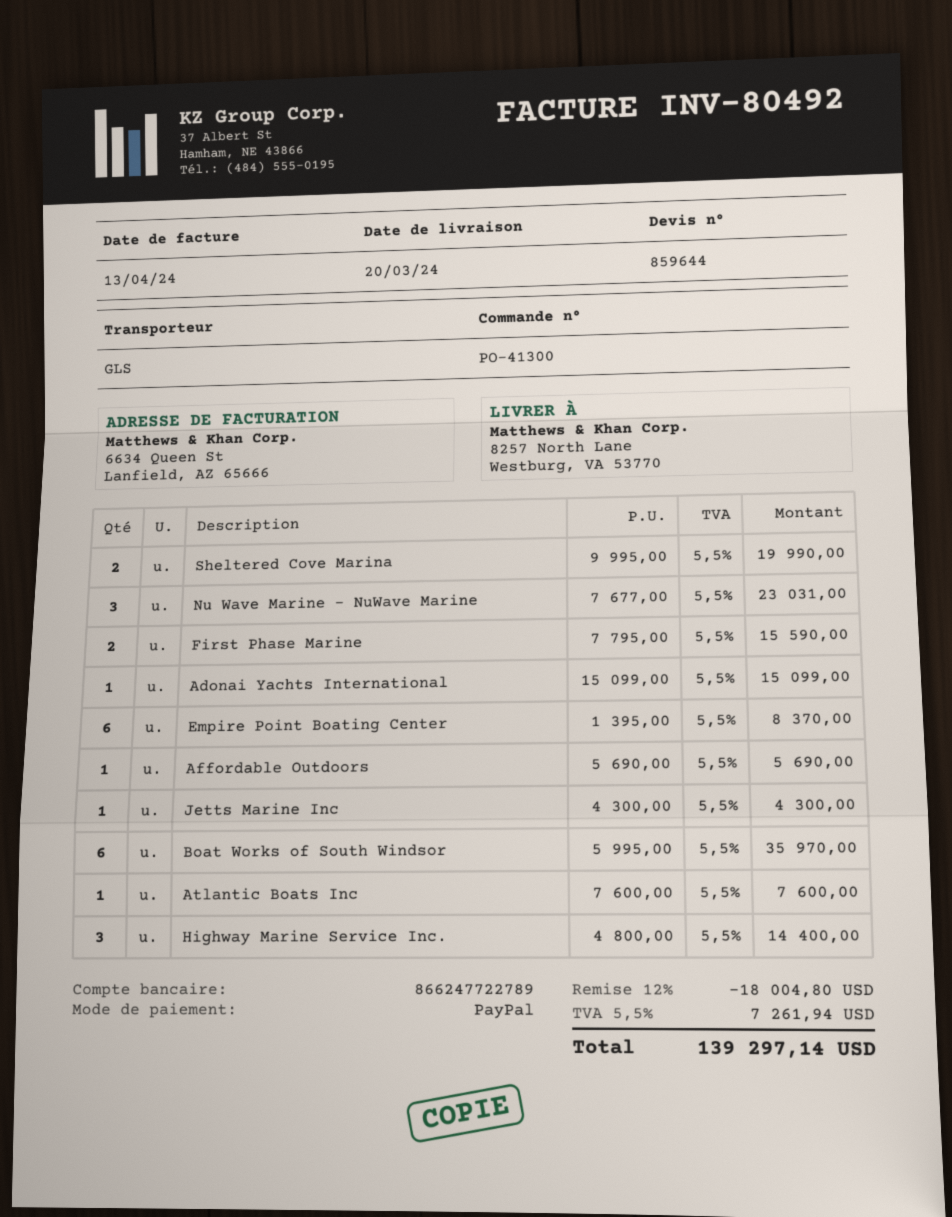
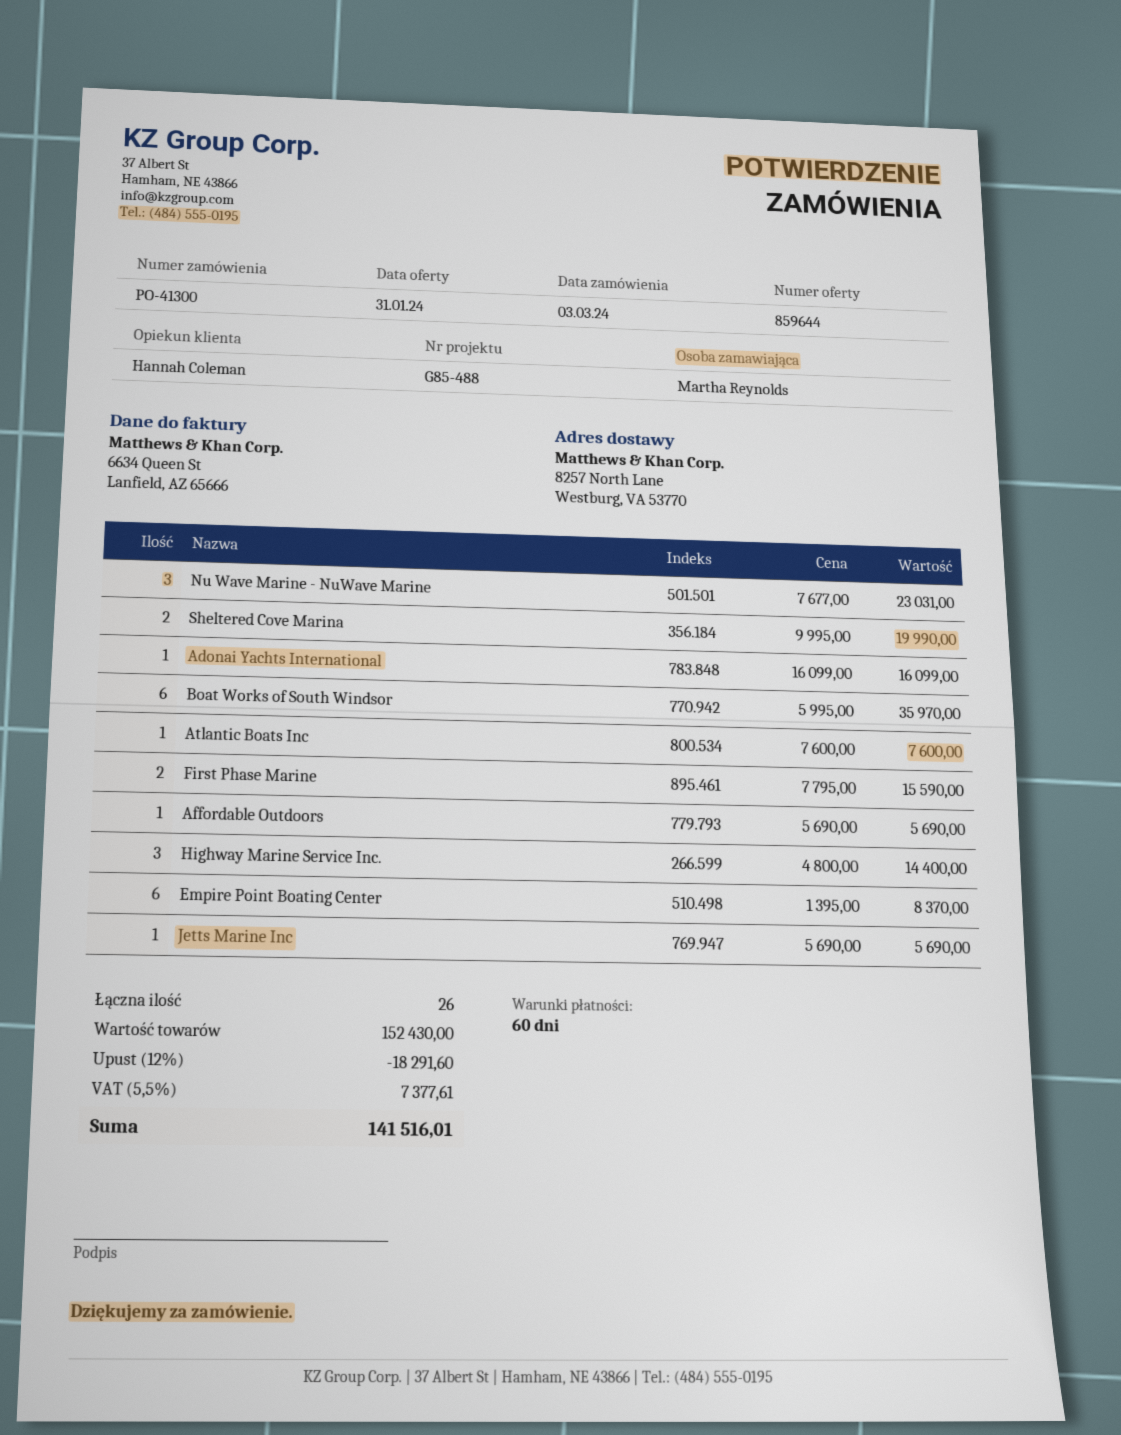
Adonai Yachts International: 1 x 15099.00 = 15099.00 -> 1 x 16099.00 = 16099.00
Jetts Marine Inc: 1 x 4300.00 = 4300.00 -> 1 x 5690.00 = 5690.00
discount: 12% = 18004.80 -> 12% = 18291.60
tax: 5.5% = 7261.94 -> 5.5% = 7377.61
total: 139297.14 -> 141516.01

